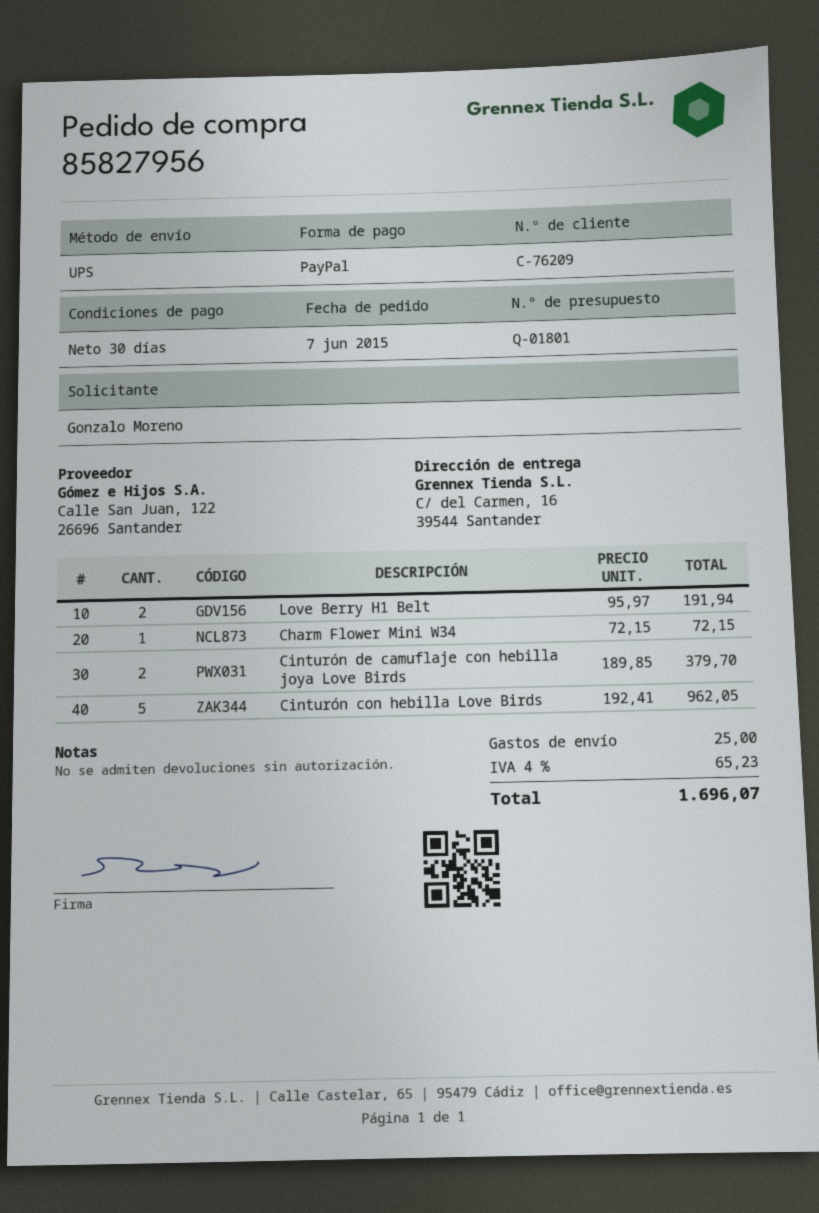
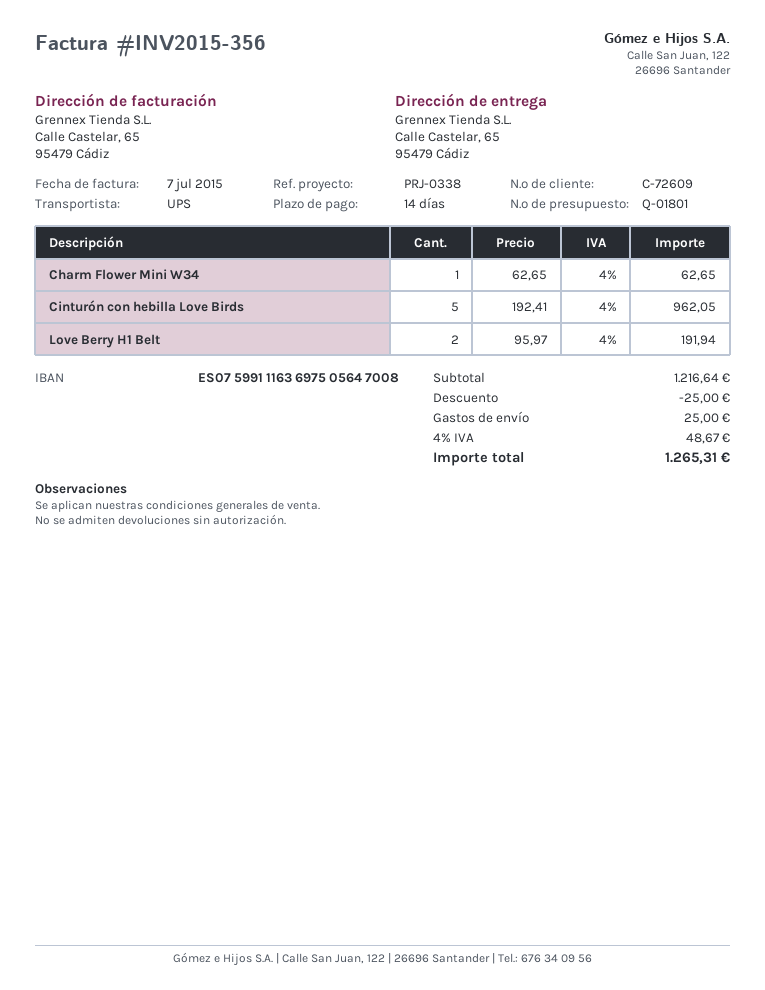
payment terms: 30 days -> 14 days
customer number: C-76209 -> C-72609
ship to: C/ del Carmen, 16, 39544 Santander -> Calle Castelar, 65, 95479 Cádiz
Charm Flower Mini W34: 1 x 72.15 = 72.15 -> 1 x 62.65 = 62.65
Cinturón de camuflaje con hebilla joya Love Birds: 2 x 189.85 = 379.70 -> none
discount: none -> 25.00
tax: 4% = 65.23 -> 4% = 48.67
total: 1696.07 -> 1265.31

